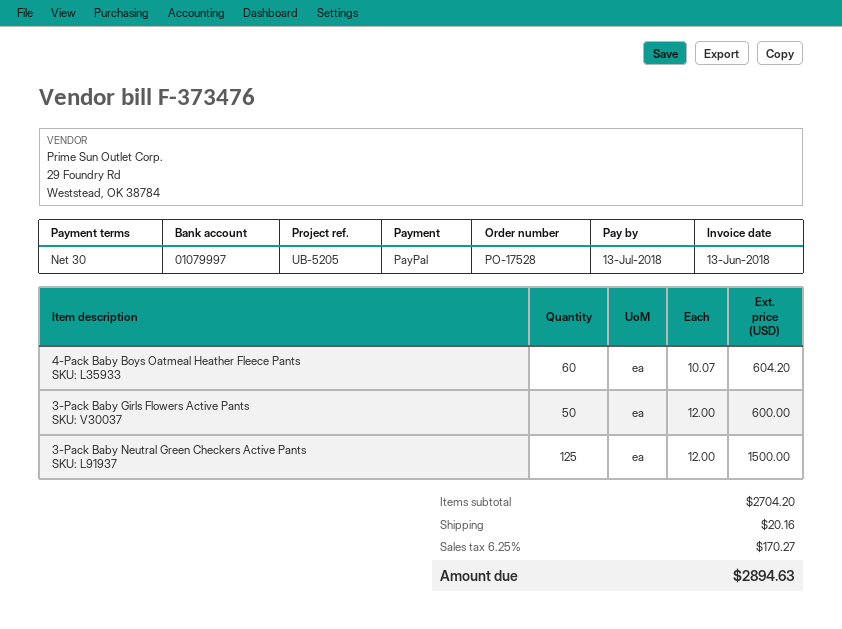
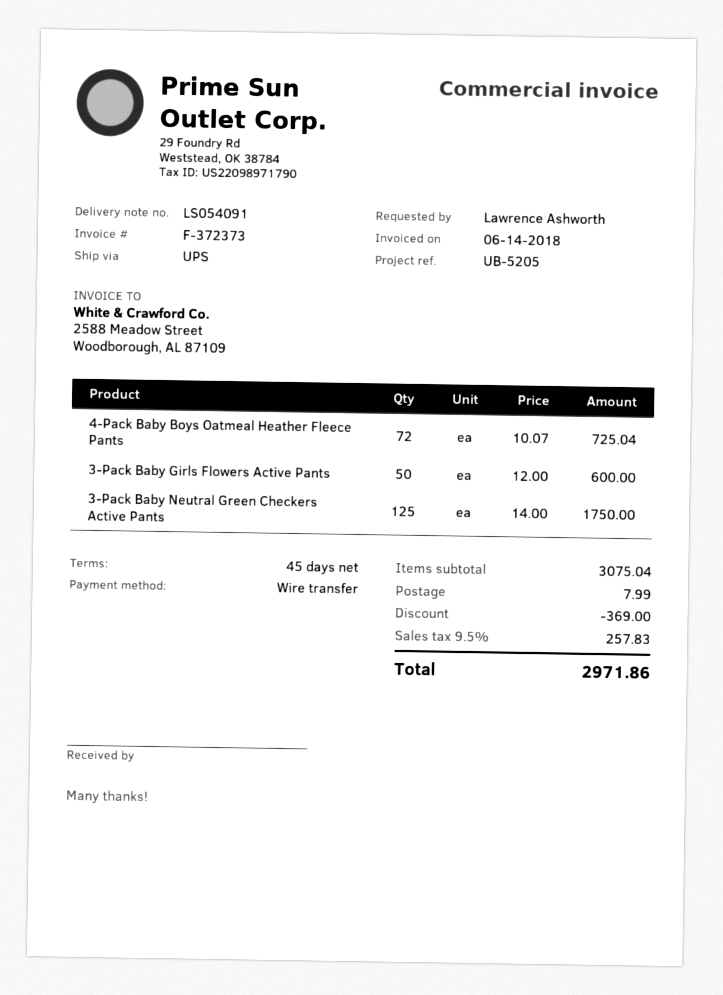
invoice number: F-373476 -> F-372373
invoice date: 2018-06-13 -> 2018-06-14
payment terms: 30 days -> 45 days
payment method: PayPal -> bank transfer
4-Pack Baby Boys Oatmeal Heather Fleece Pants: 60 x 10.07 = 604.20 -> 72 x 10.07 = 725.04
3-Pack Baby Neutral Green Checkers Active Pants: 125 x 12.00 = 1500.00 -> 125 x 14.00 = 1750.00
subtotal: 2704.20 -> 3075.04
discount: none -> 369.00
shipping: 20.16 -> 7.99
tax: 6.25% = 170.27 -> 9.5% = 257.83
total: 2894.63 -> 2971.86

